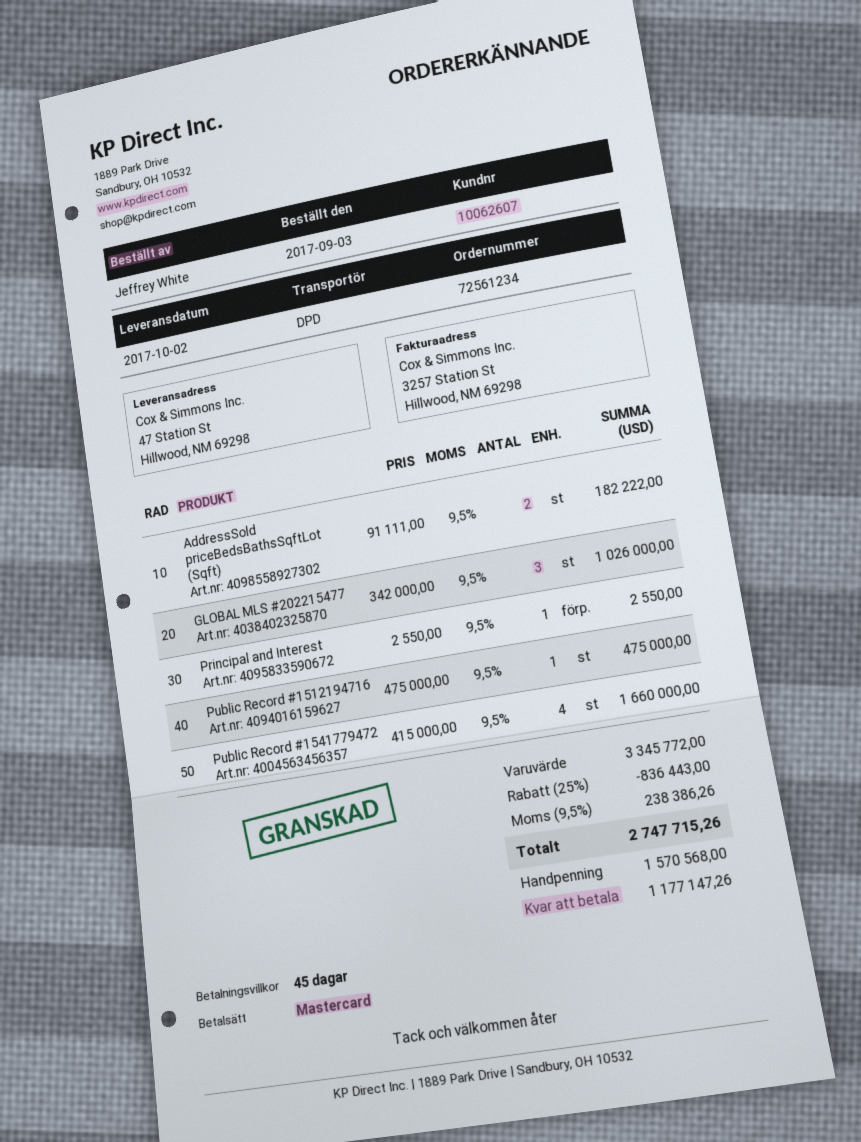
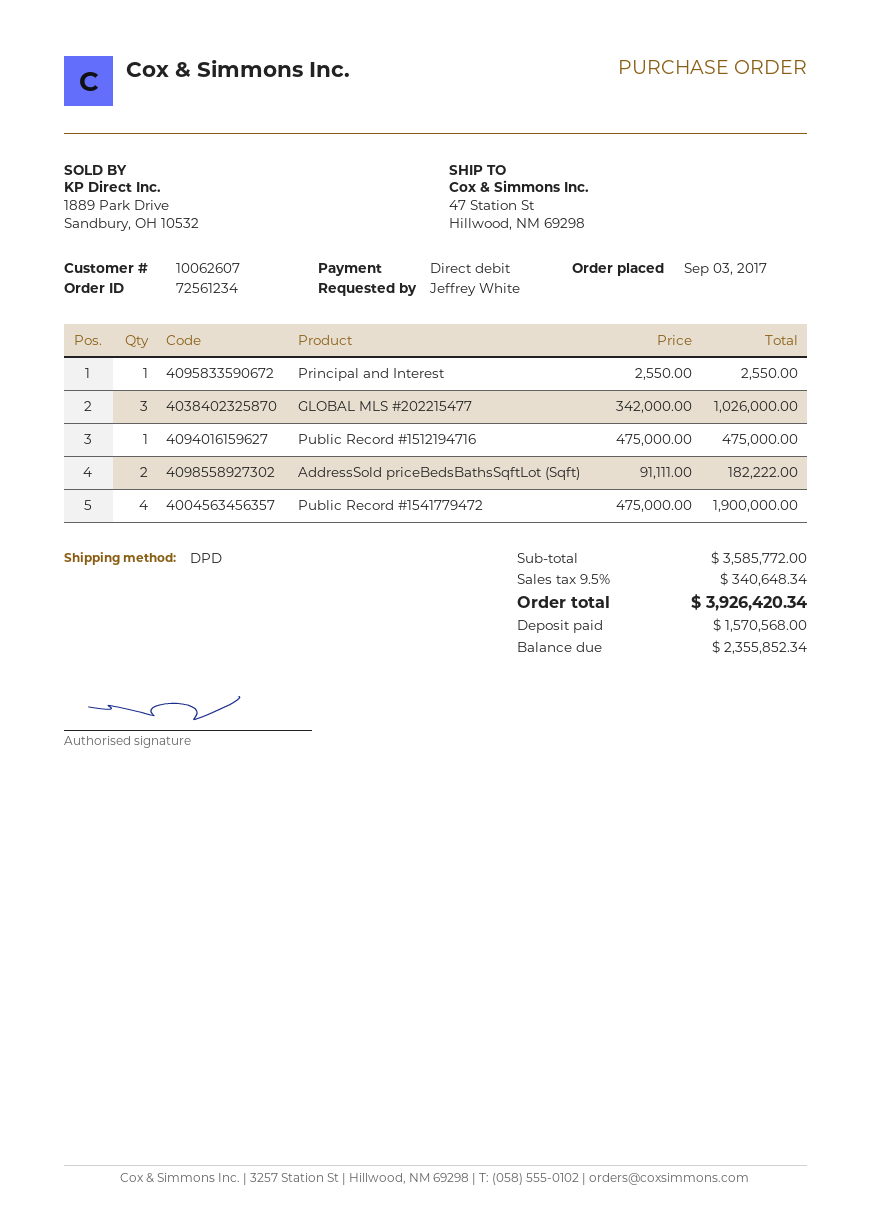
payment method: Mastercard -> direct debit
Public Record #1541779472: 4 x 415000.00 = 1660000.00 -> 4 x 475000.00 = 1900000.00
subtotal: 3345772.00 -> 3585772.00
discount: 25% = 836443.00 -> none
tax: 9.5% = 238386.26 -> 9.5% = 340648.34
total: 2747715.26 -> 3926420.34
balance: 1177147.26 -> 2355852.34

